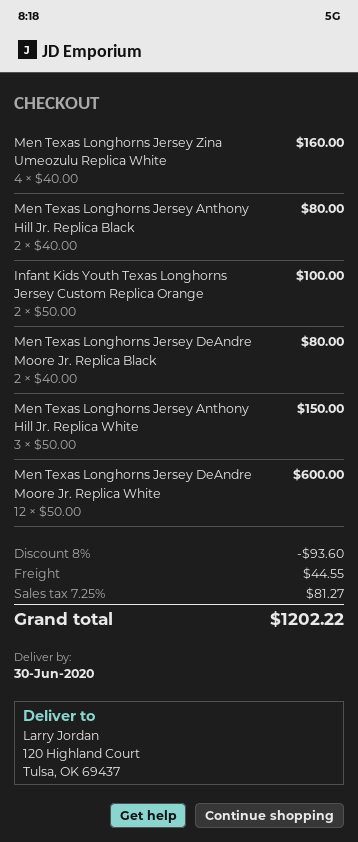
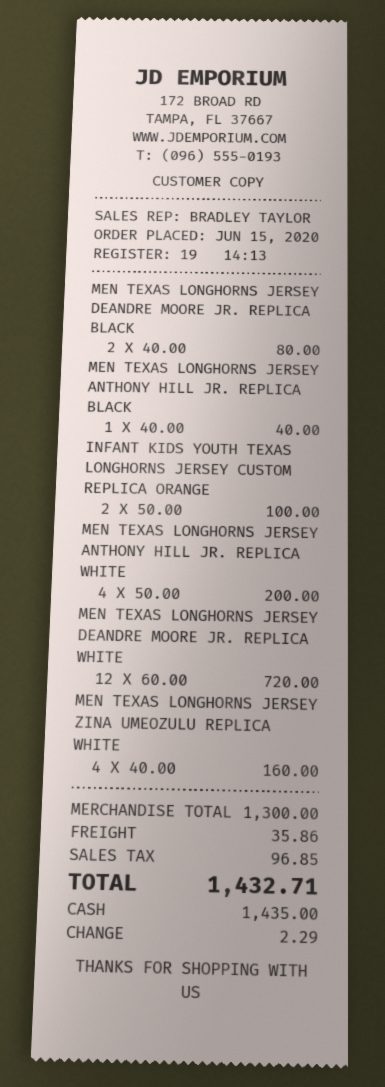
Men Texas Longhorns Jersey Anthony Hill Jr. Replica Black: 2 x 40.00 = 80.00 -> 1 x 40.00 = 40.00
Men Texas Longhorns Jersey Anthony Hill Jr. Replica White: 3 x 50.00 = 150.00 -> 4 x 50.00 = 200.00
Men Texas Longhorns Jersey DeAndre Moore Jr. Replica White: 12 x 50.00 = 600.00 -> 12 x 60.00 = 720.00
discount: 8% = 93.60 -> none
shipping: 44.55 -> 35.86
tax: 81.27 -> 96.85
total: 1202.22 -> 1432.71

